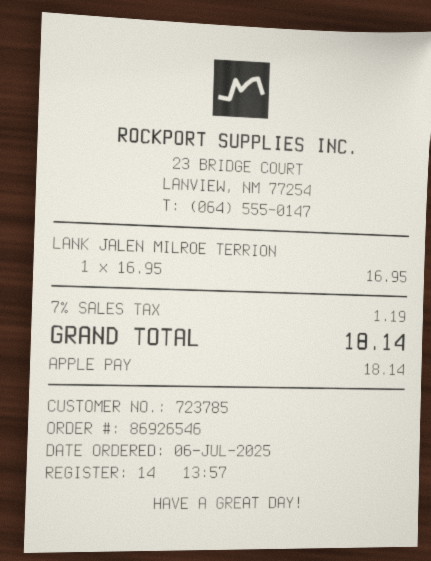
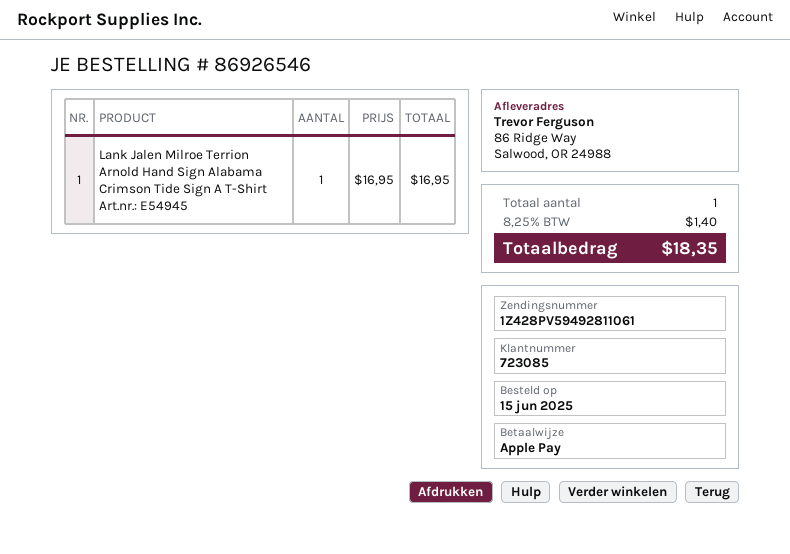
order date: 2025-07-06 -> 2025-06-15
customer number: 723785 -> 723085
tax: 7% = 1.19 -> 8.25% = 1.40
total: 18.14 -> 18.35

